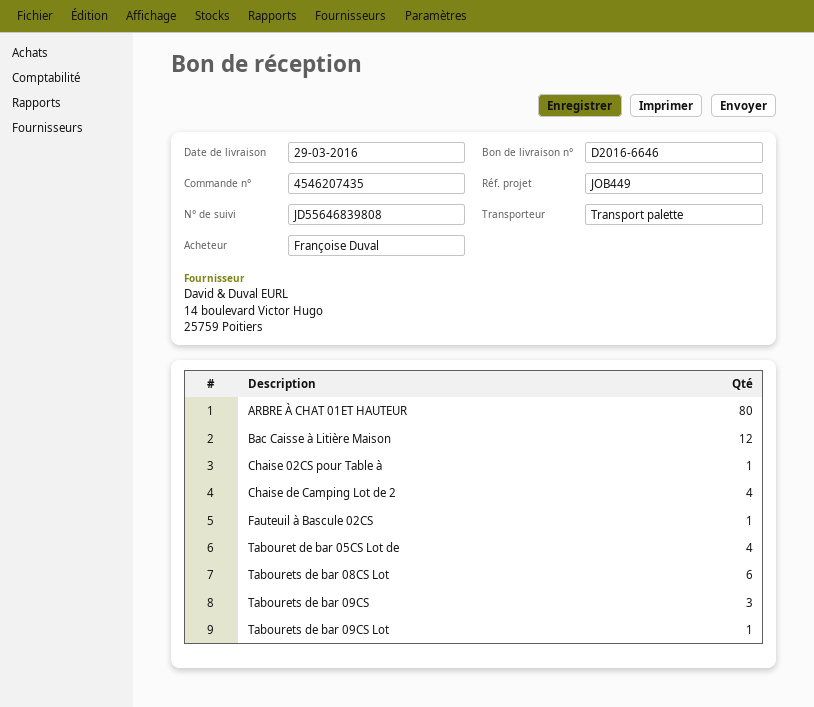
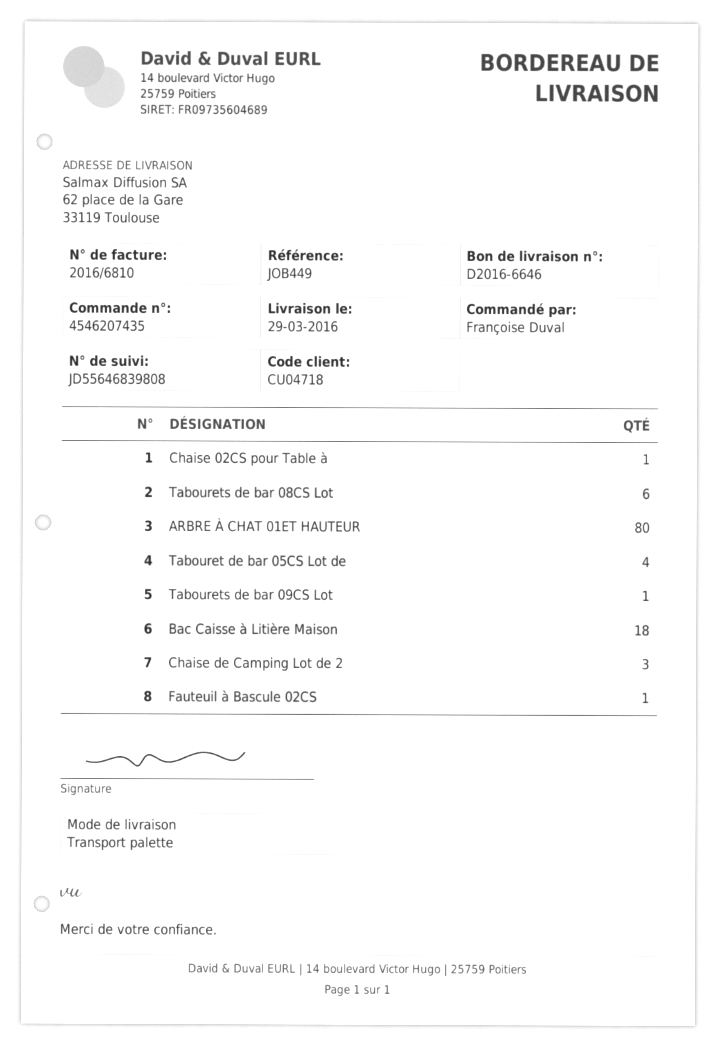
Bac Caisse à Litière Maison: 12 -> 18
Chaise de Camping Lot de 2: 4 -> 3
Tabourets de bar 09CS: 3 -> none

